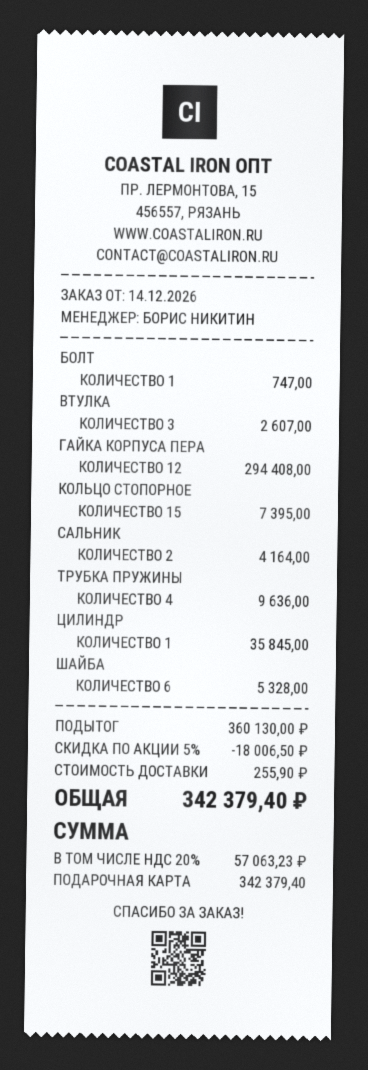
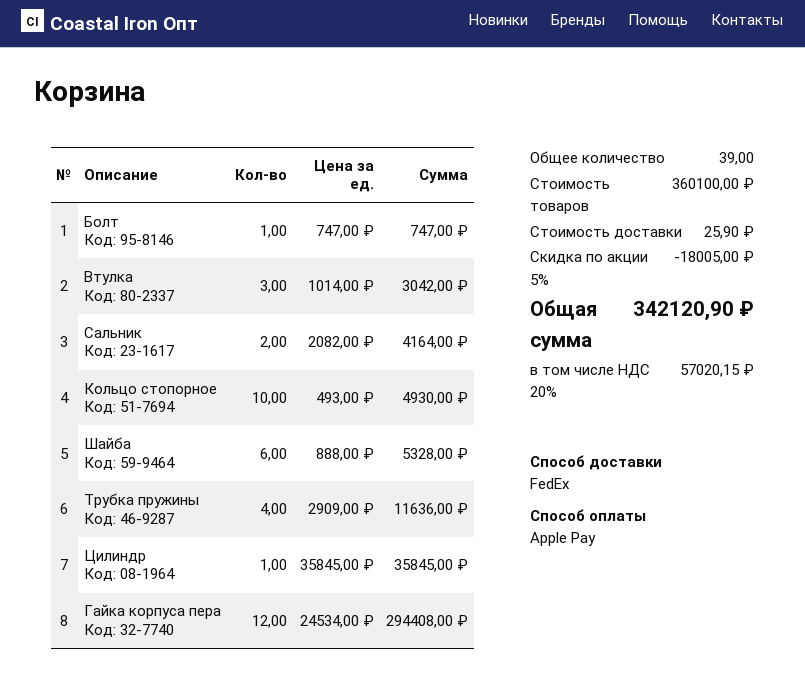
payment method: gift card -> Apple Pay
ВТУЛКА: 3 for 2607.00 -> 3 for 3042.00
КОЛЬЦО СТОПОРНОЕ: 15 for 7395.00 -> 10 for 4930.00
ТРУБКА ПРУЖИНЫ: 4 for 9636.00 -> 4 for 11636.00
subtotal: 360130.00 -> 360100.00
discount: 5% = 18006.50 -> 5% = 18005.00
shipping: 255.90 -> 25.90
tax: 20% = 57063.23 -> 20% = 57020.15
total: 342379.40 -> 342120.90

